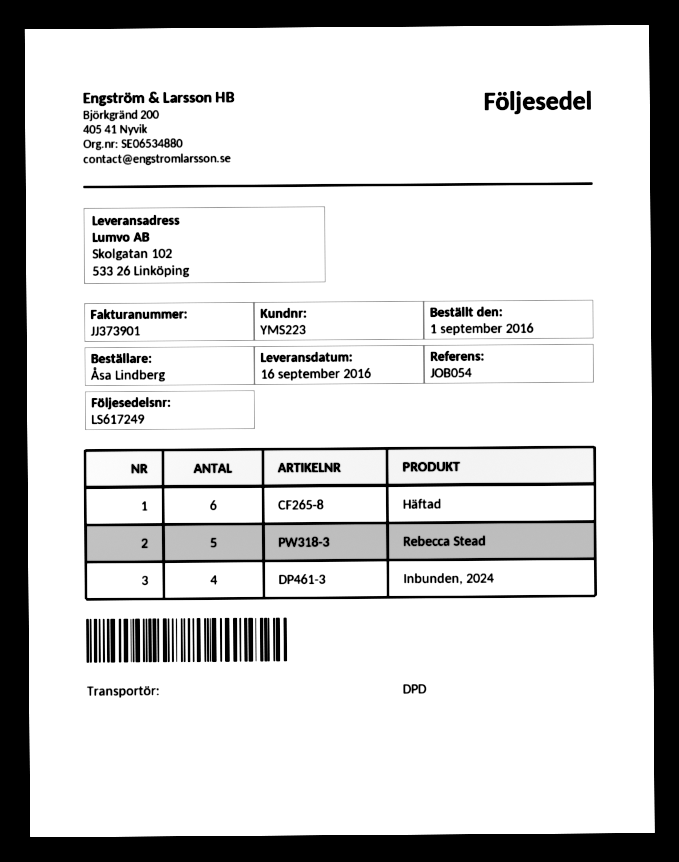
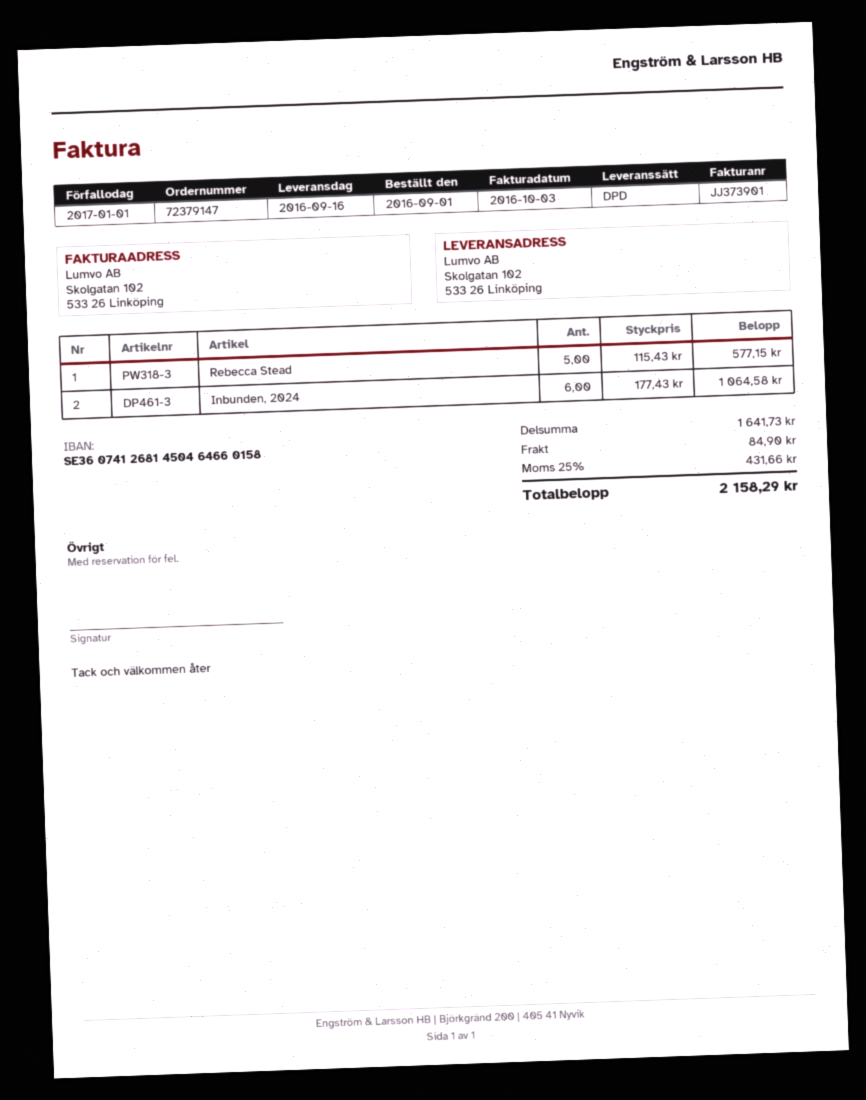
Häftad: 6 -> none
Inbunden, 2024: 4 -> 6

